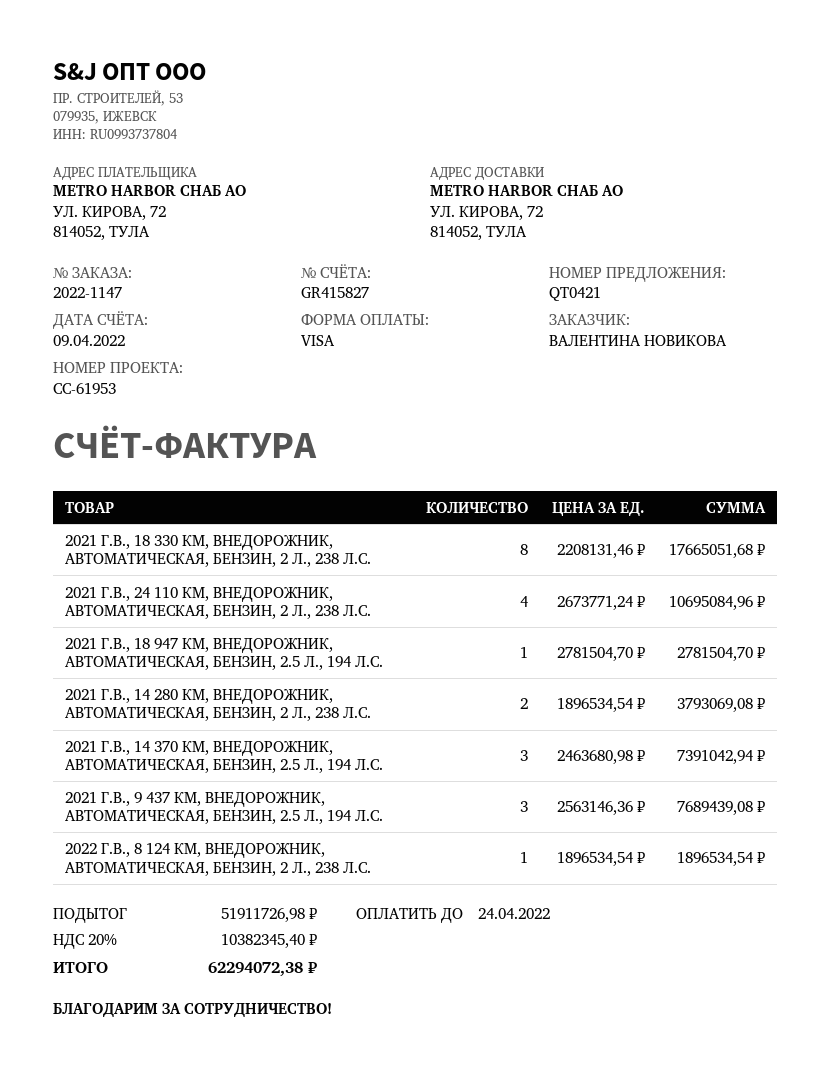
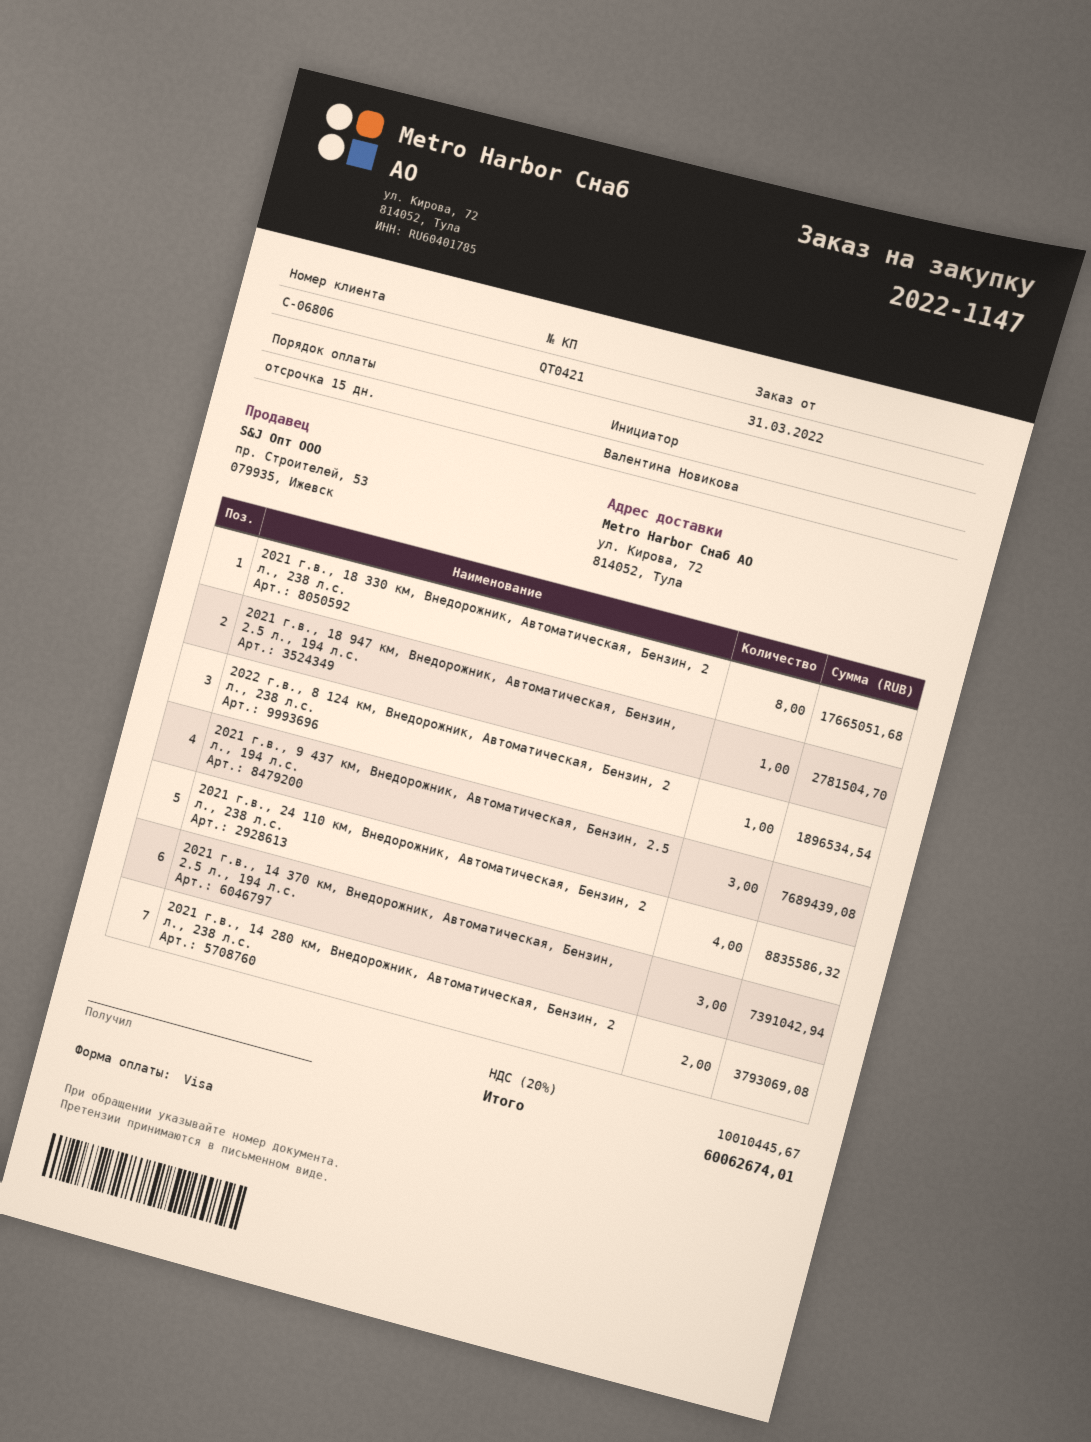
2021 Г.В., 24 110 КМ, ВНЕДОРОЖНИК, АВТОМАТИЧЕСКАЯ, БЕНЗИН, 2 Л., 238 Л.С.: 4 for 10695084.96 -> 4 for 8835586.32
tax: 20% = 10382345.40 -> 20% = 10010445.67
total: 62294072.38 -> 60062674.01

